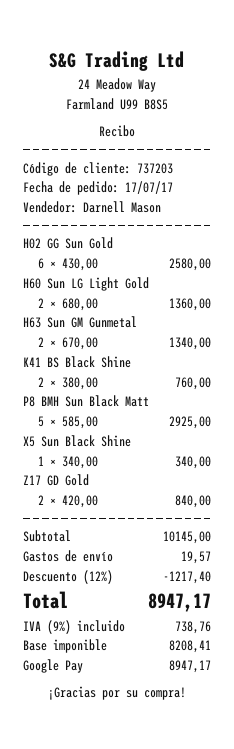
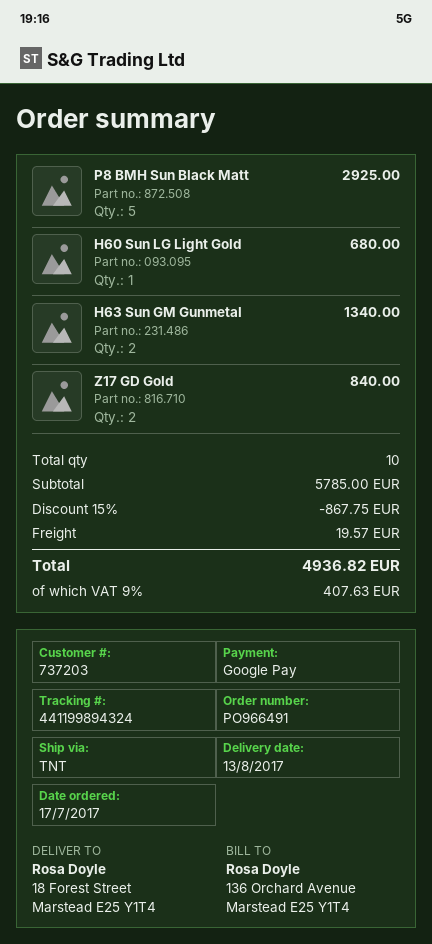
H02 GG Sun Gold: 6 for 2580.00 -> none
H60 Sun LG Light Gold: 2 for 1360.00 -> 1 for 680.00
K41 BS Black Shine: 2 for 760.00 -> none
X5 Sun Black Shine: 1 for 340.00 -> none
subtotal: 10145.00 -> 5785.00
discount: 12% = 1217.40 -> 15% = 867.75
tax: 9% = 738.76 -> 9% = 407.63
total: 8947.17 -> 4936.82

